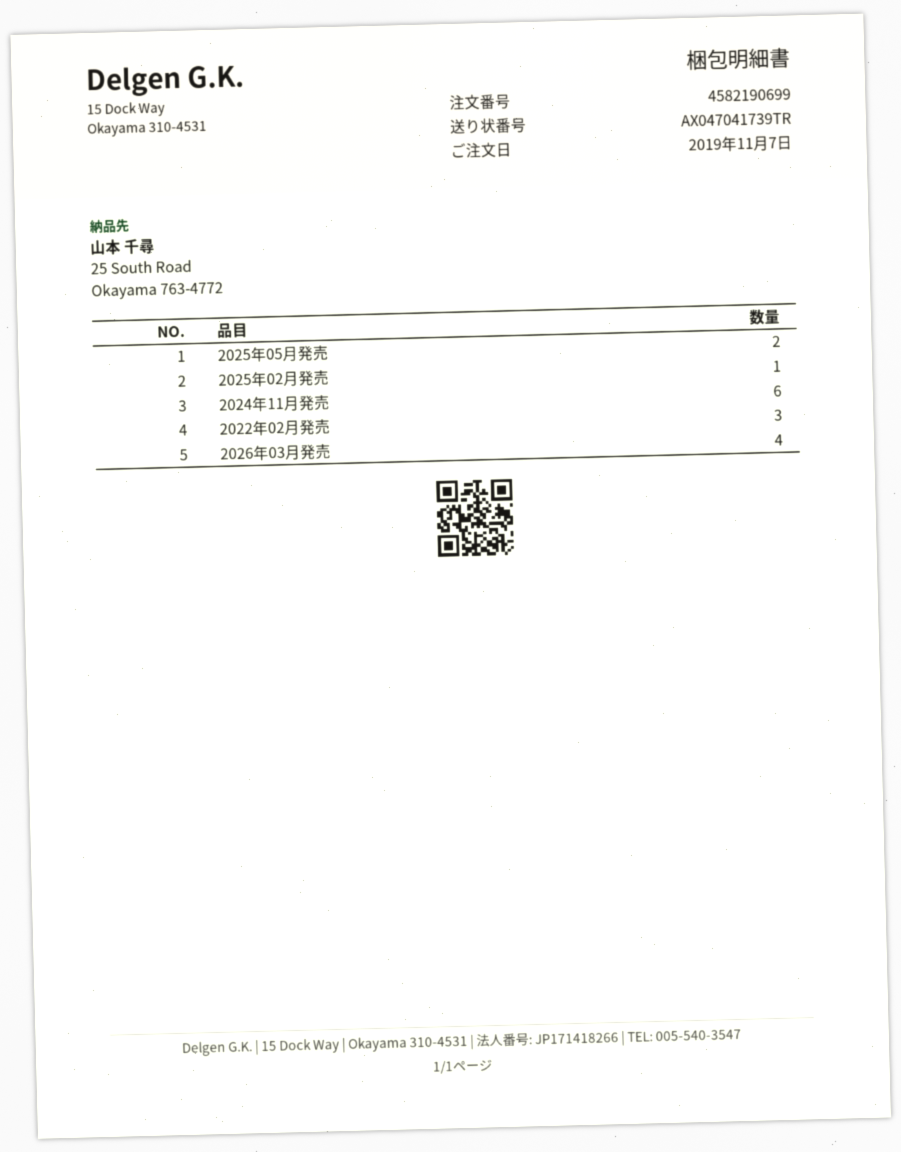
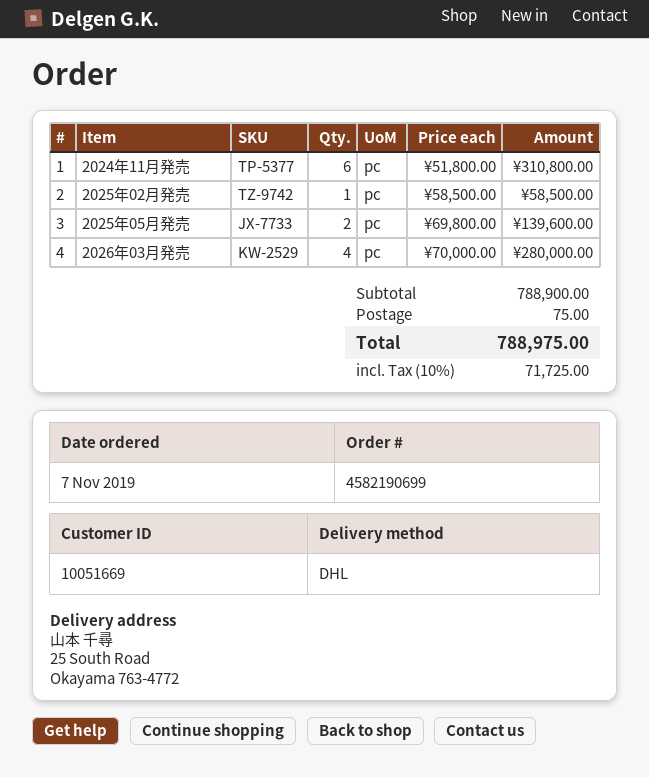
2022年02月発売: 3 -> none

